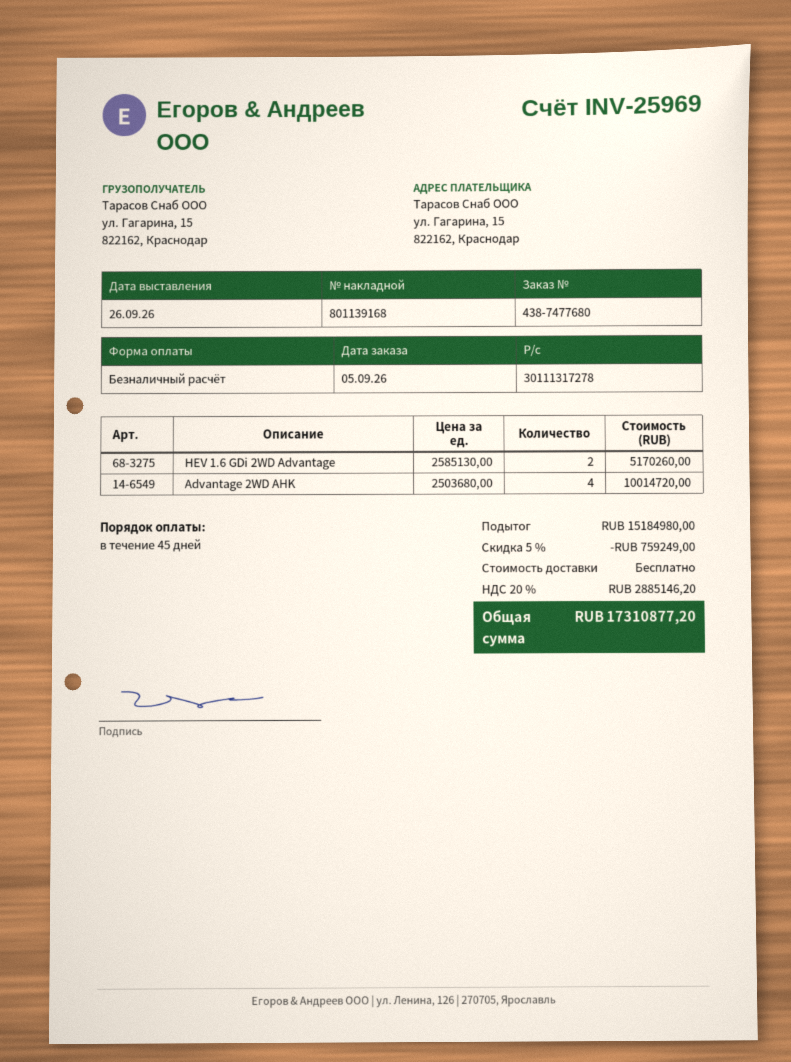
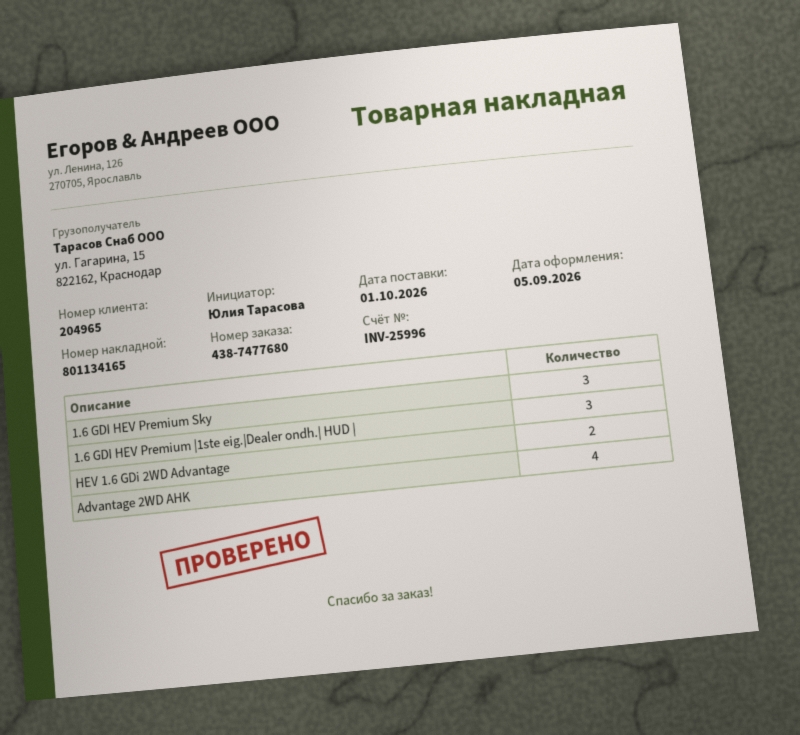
delivery note number: 801139168 -> 801134165
invoice number: INV-25969 -> INV-25996
1.6 GDI HEV Premium Sky: none -> 3
1.6 GDI HEV Premium |1ste eig.|Dealer ondh.| HUD |: none -> 3

